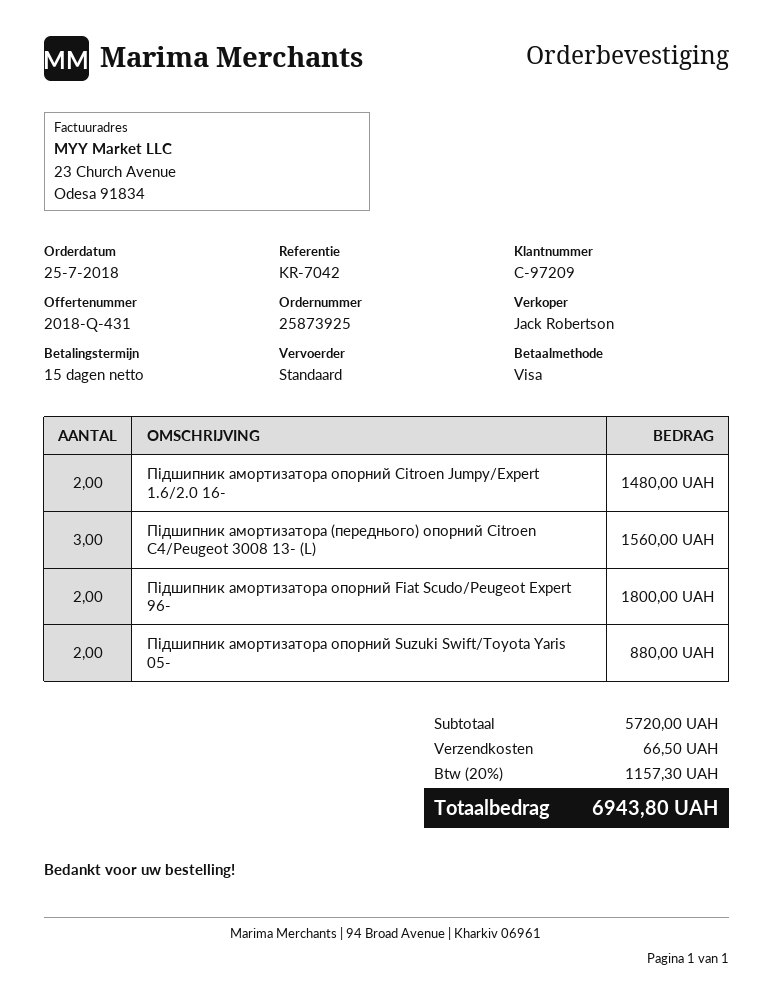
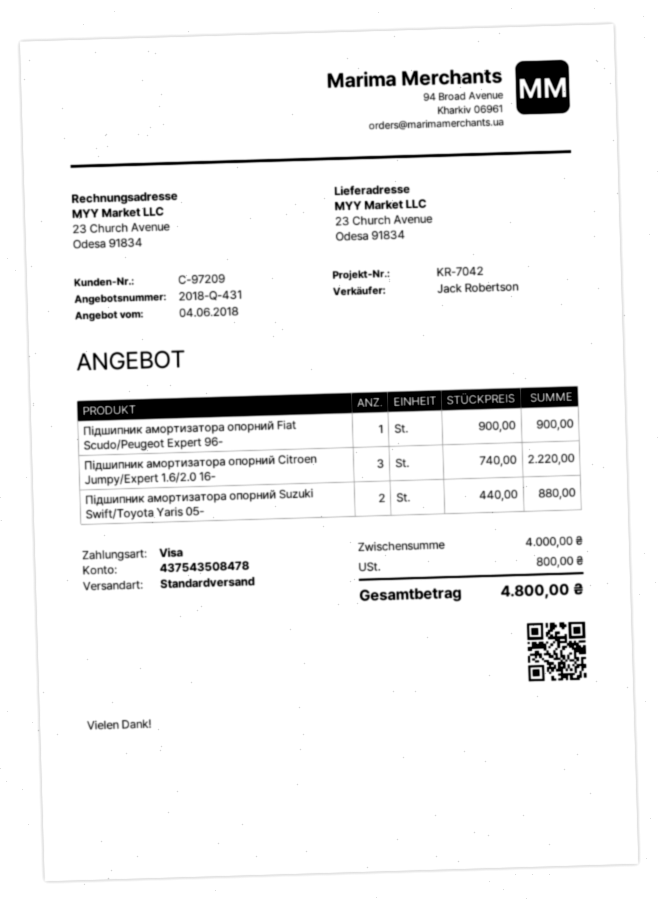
Підшипник амортизатора опорний Citroen Jumpy/Expert 1.6/2.0 16-: 2 for 1480.00 -> 3 for 2220.00
Підшипник амортизатора (переднього) опорний Citroen C4/Peugeot 3008 13- (L): 3 for 1560.00 -> none
Підшипник амортизатора опорний Fiat Scudo/Peugeot Expert 96-: 2 for 1800.00 -> 1 for 900.00
subtotal: 5720.00 -> 4000.00
shipping: 66.50 -> none
tax: 1157.30 -> 800.00
total: 6943.80 -> 4800.00

